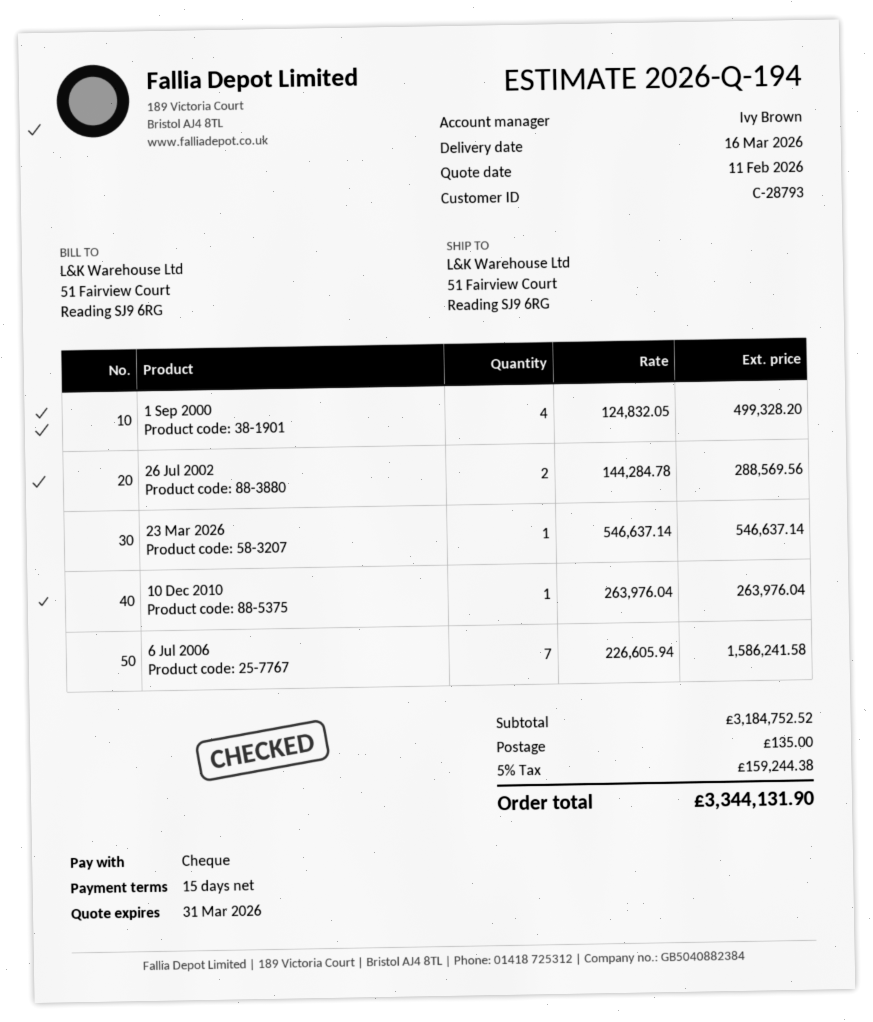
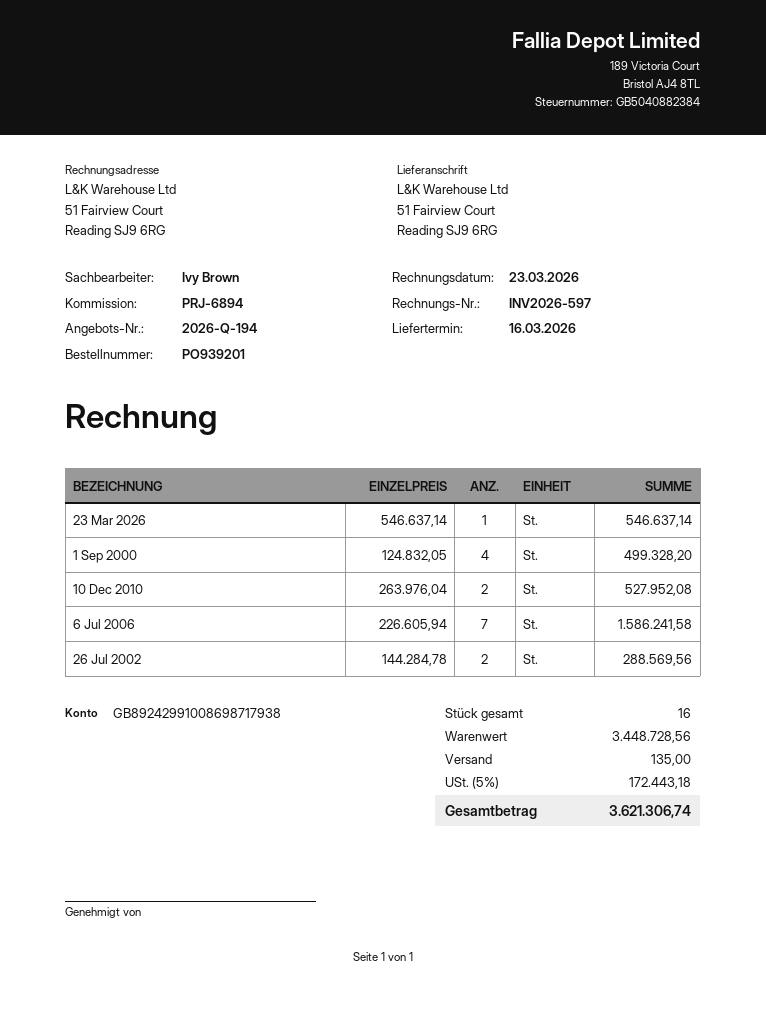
10 Dec 2010: 1 x 263976.04 = 263976.04 -> 2 x 263976.04 = 527952.08
subtotal: 3184752.52 -> 3448728.56
tax: 5% = 159244.38 -> 5% = 172443.18
total: 3344131.90 -> 3621306.74

